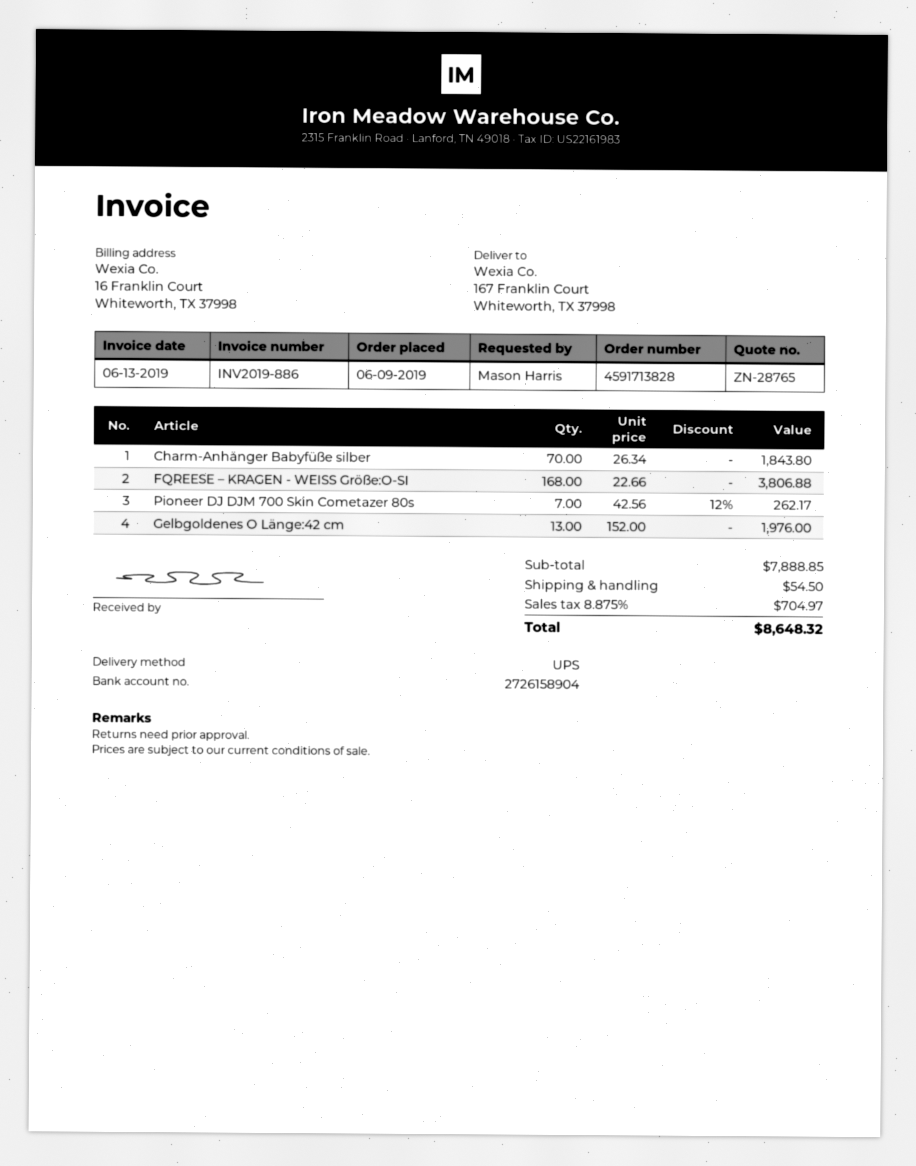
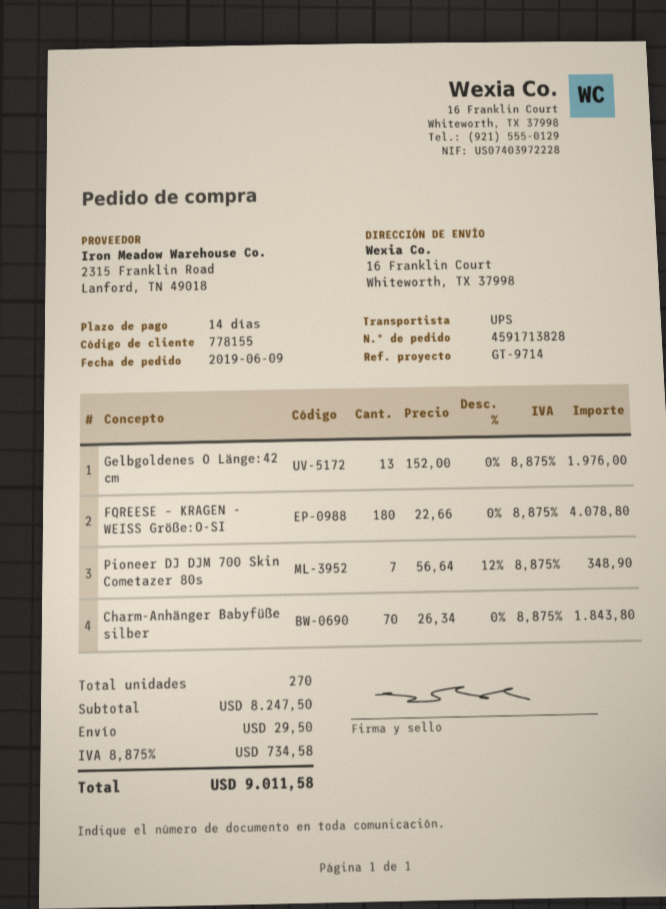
ship to: 167 Franklin Court, Whiteworth, TX 37998 -> 16 Franklin Court, Whiteworth, TX 37998
FQREESE – KRAGEN - WEISS Größe:O-SI: 168 x 22.66 = 3806.88 -> 180 x 22.66 = 4078.80
Pioneer DJ DJM 700 Skin Cometazer 80s: 7 x 42.56 - 12% = 262.17 -> 7 x 56.64 - 12% = 348.90
subtotal: 7888.85 -> 8247.50
shipping: 54.50 -> 29.50
tax: 8.875% = 704.97 -> 8.875% = 734.58
total: 8648.32 -> 9011.58

